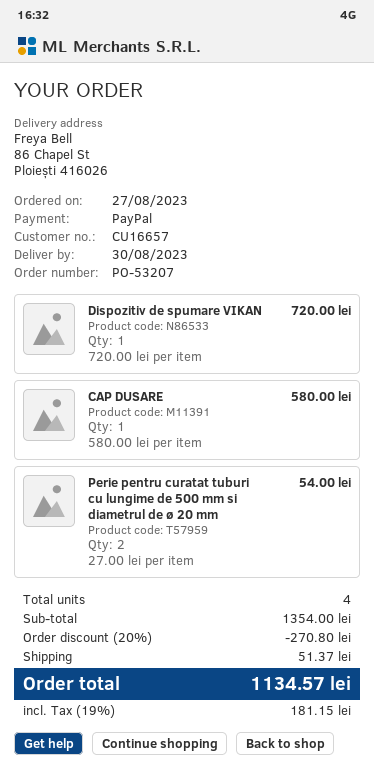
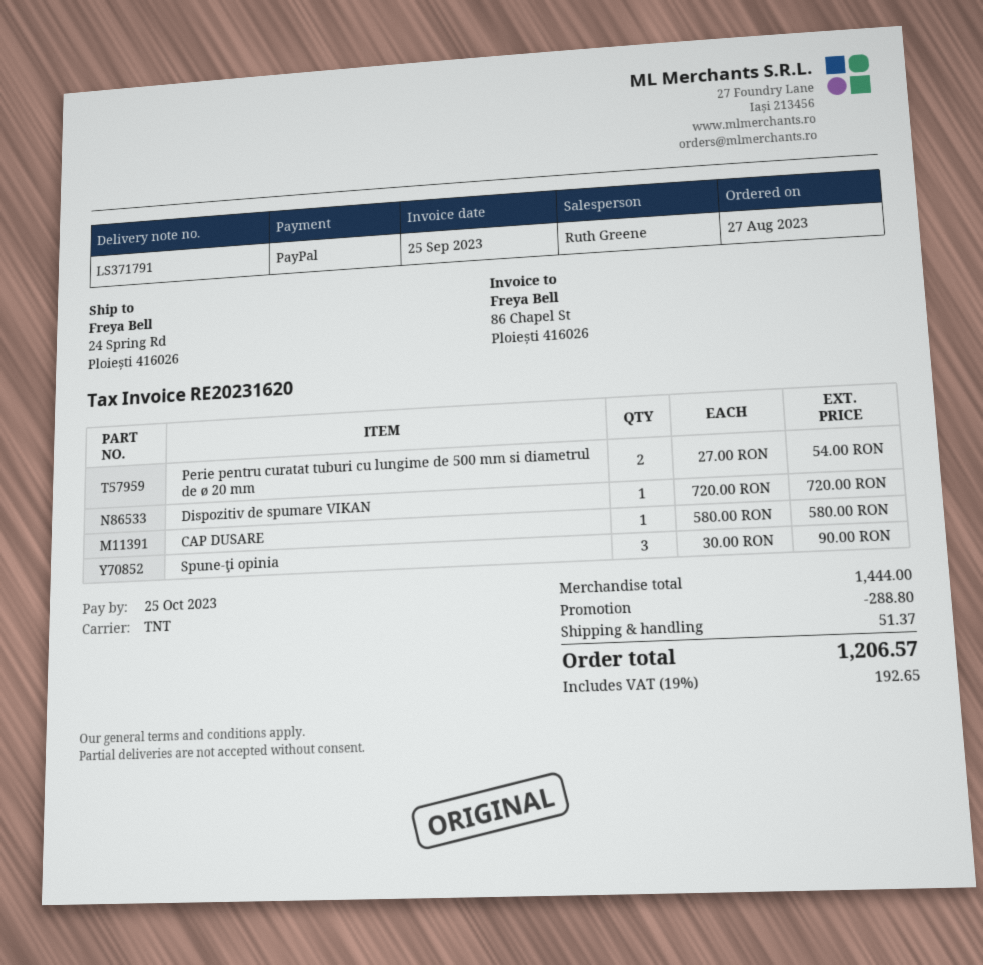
ship to: 86 Chapel St, Ploiești 416026 -> 24 Spring Rd, Ploiești 416026
Spune-ţi opinia: none -> 3 x 30.00 = 90.00
subtotal: 1354.00 -> 1444.00
discount: 270.80 -> 288.80
tax: 19% = 181.15 -> 19% = 192.65
total: 1134.57 -> 1206.57

